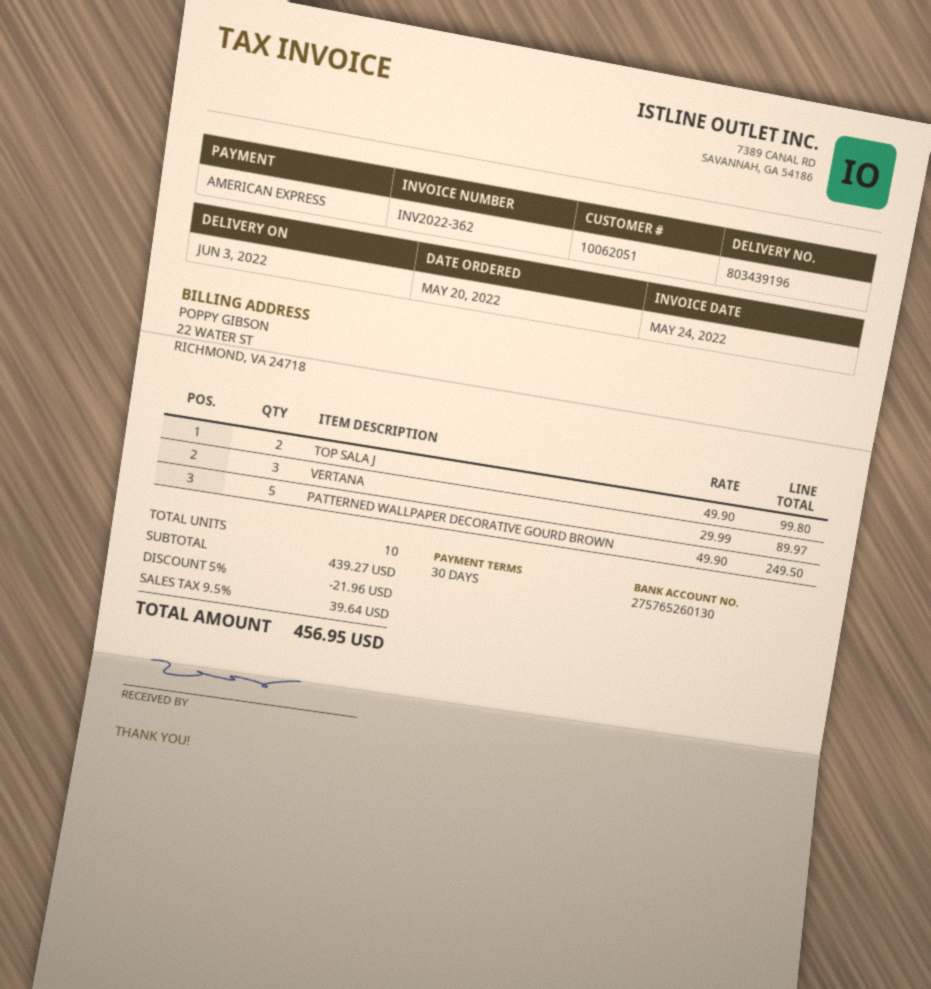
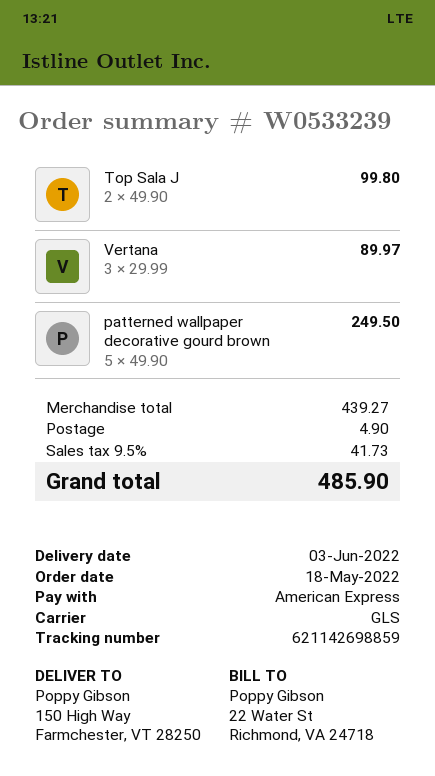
order date: 2022-05-20 -> 2022-05-18
discount: 5% = 21.96 -> none
shipping: none -> 4.90
tax: 9.5% = 39.64 -> 9.5% = 41.73
total: 456.95 -> 485.90

